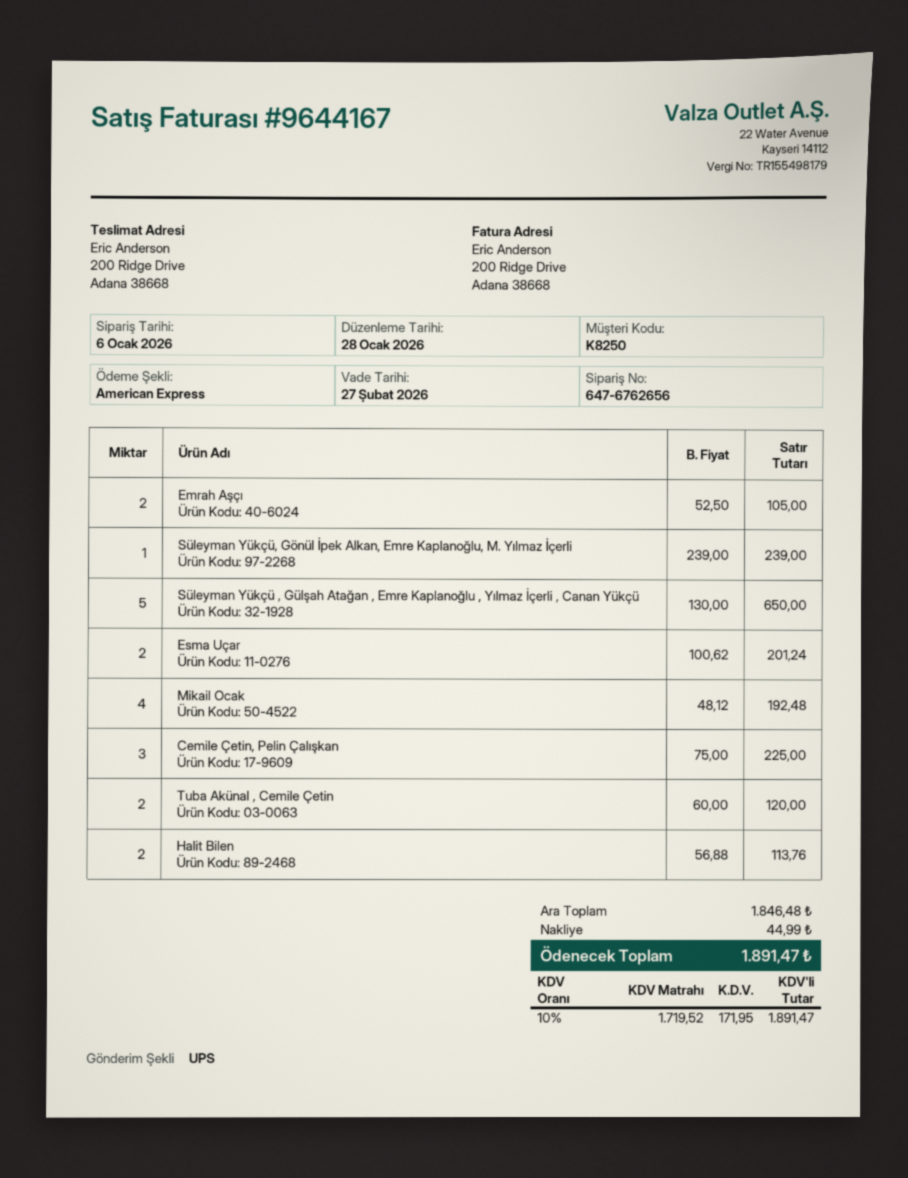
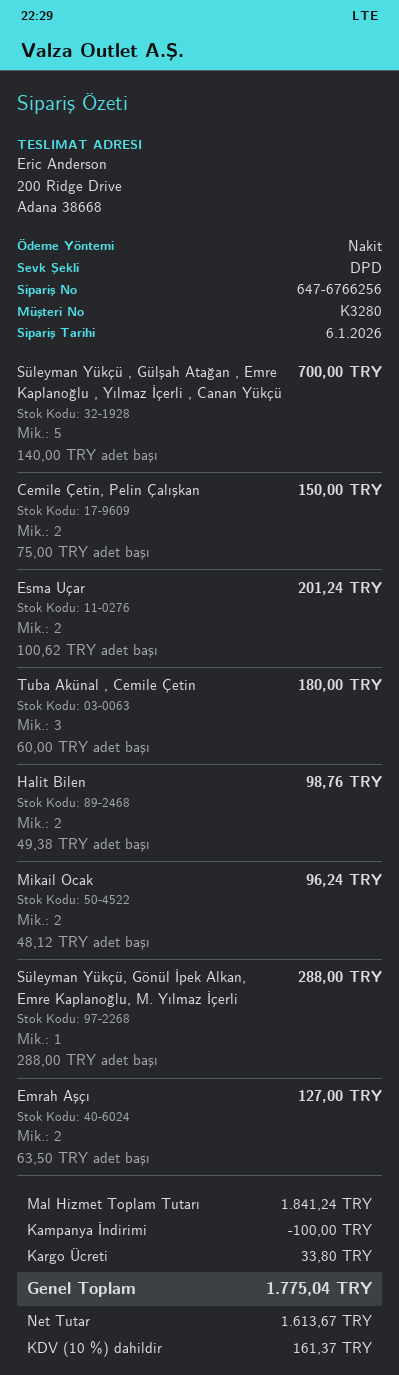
order number: 647-6762656 -> 647-6766256
customer number: K8250 -> K3280
payment method: American Express -> cash
shipping method: UPS -> DPD
Emrah Aşçı: 2 x 52.50 = 105.00 -> 2 x 63.50 = 127.00
Süleyman Yükçü, Gönül İpek Alkan, Emre Kaplanoğlu, M. Yılmaz İçerli: 1 x 239.00 = 239.00 -> 1 x 288.00 = 288.00
Süleyman Yükçü , Gülşah Atağan , Emre Kaplanoğlu , Yılmaz İçerli , Canan Yükçü: 5 x 130.00 = 650.00 -> 5 x 140.00 = 700.00
Mikail Ocak: 4 x 48.12 = 192.48 -> 2 x 48.12 = 96.24
Cemile Çetin, Pelin Çalışkan: 3 x 75.00 = 225.00 -> 2 x 75.00 = 150.00
Tuba Akünal , Cemile Çetin: 2 x 60.00 = 120.00 -> 3 x 60.00 = 180.00
Halit Bilen: 2 x 56.88 = 113.76 -> 2 x 49.38 = 98.76
subtotal: 1846.48 -> 1841.24
discount: none -> 100.00
shipping: 44.99 -> 33.80
net: 1719.52 -> 1613.67
tax: 10% = 171.95 -> 10% = 161.37
total: 1891.47 -> 1775.04

